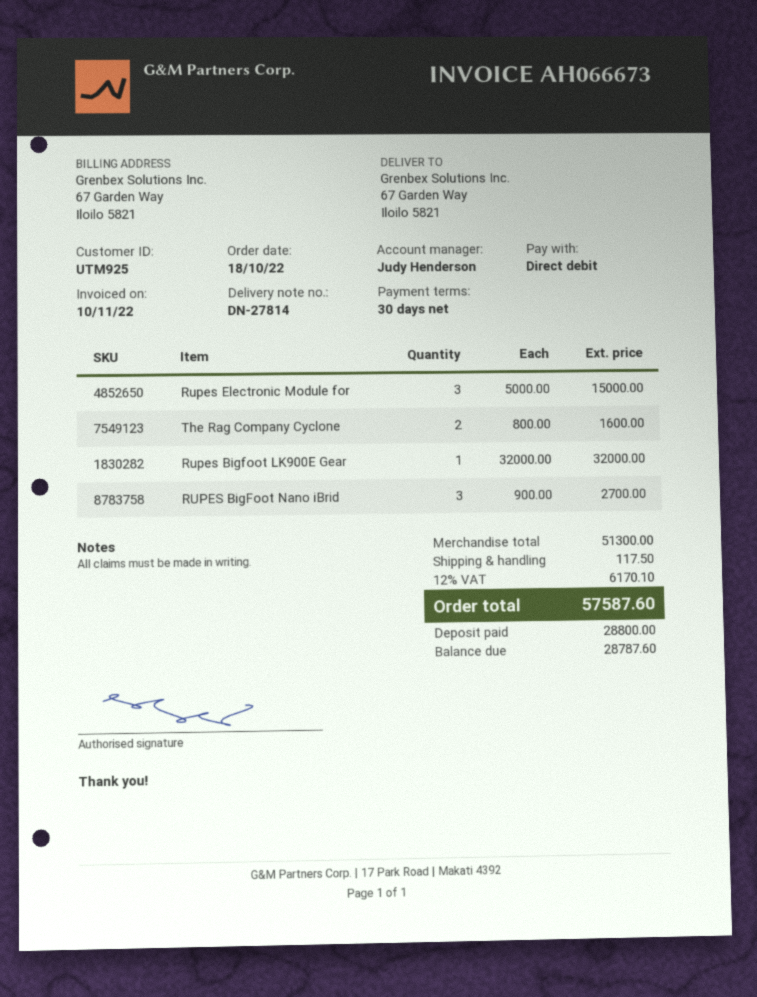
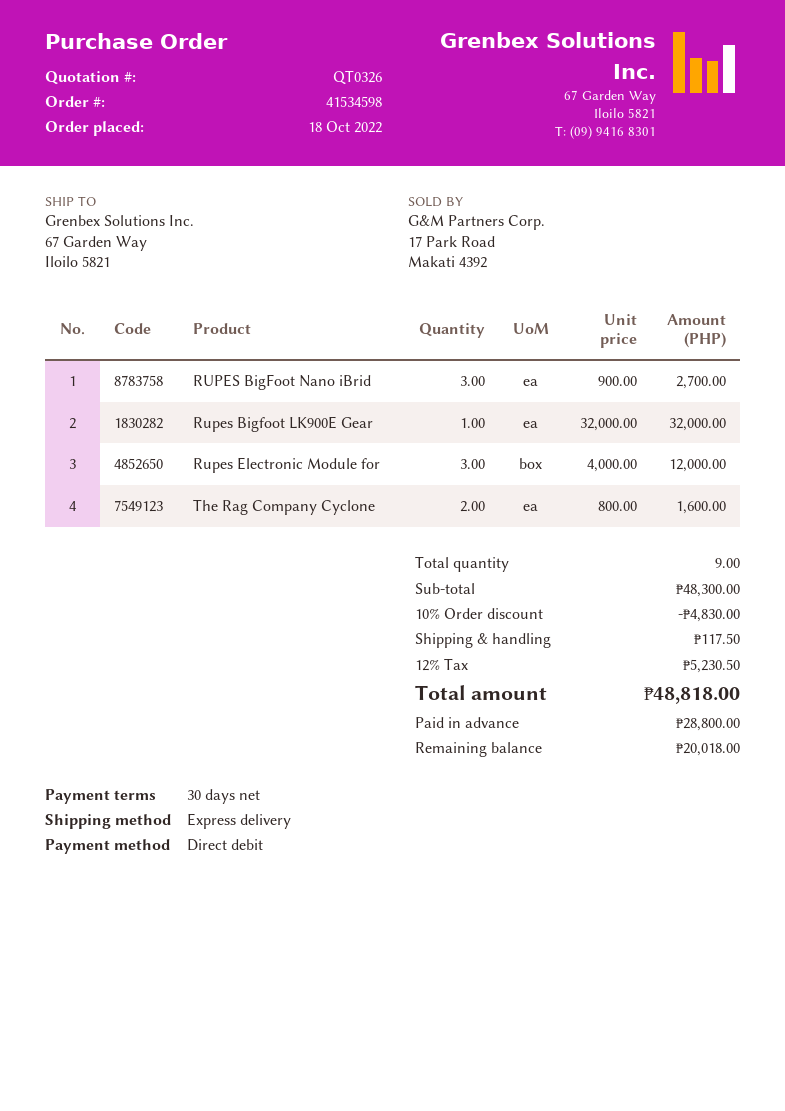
Rupes Electronic Module for: 3 x 5000.00 = 15000.00 -> 3 x 4000.00 = 12000.00
subtotal: 51300.00 -> 48300.00
discount: none -> 10% = 4830.00
tax: 12% = 6170.10 -> 12% = 5230.50
total: 57587.60 -> 48818.00
balance: 28787.60 -> 20018.00

